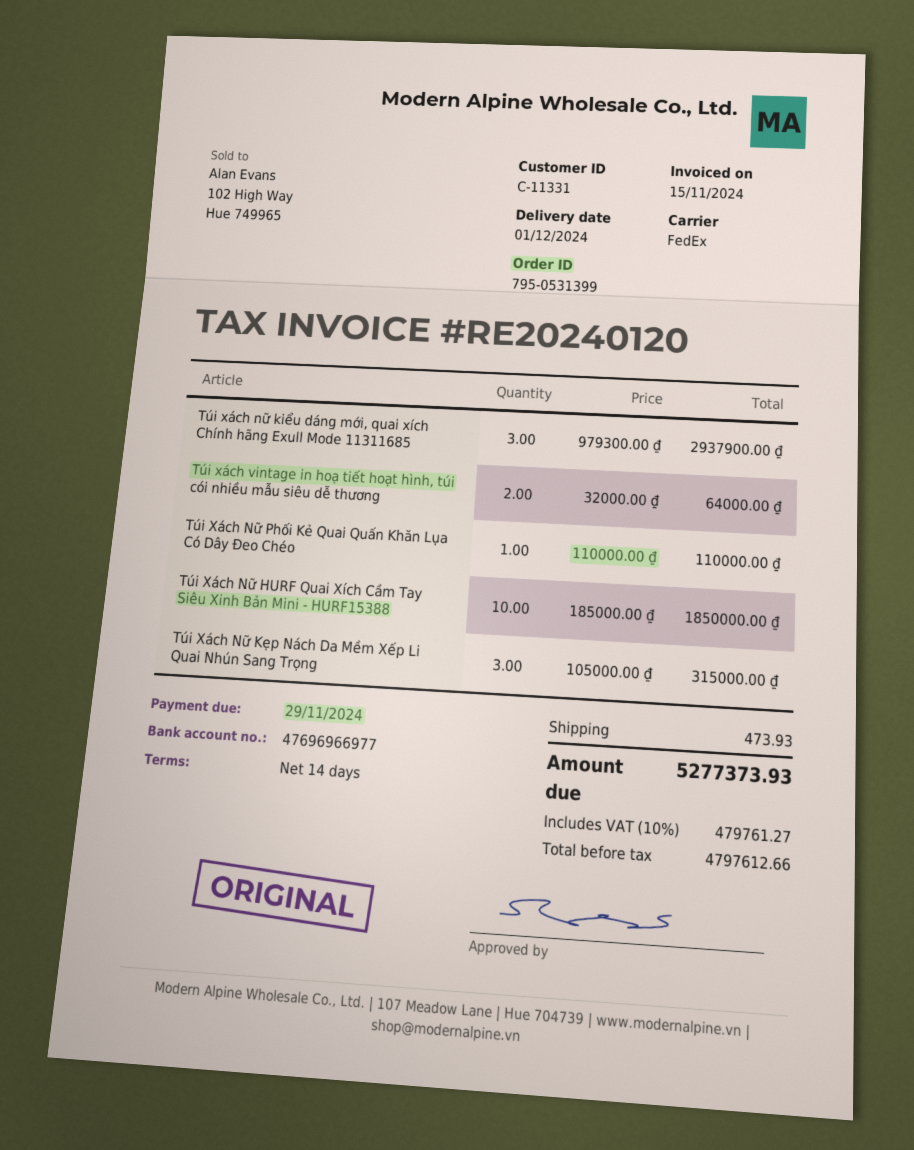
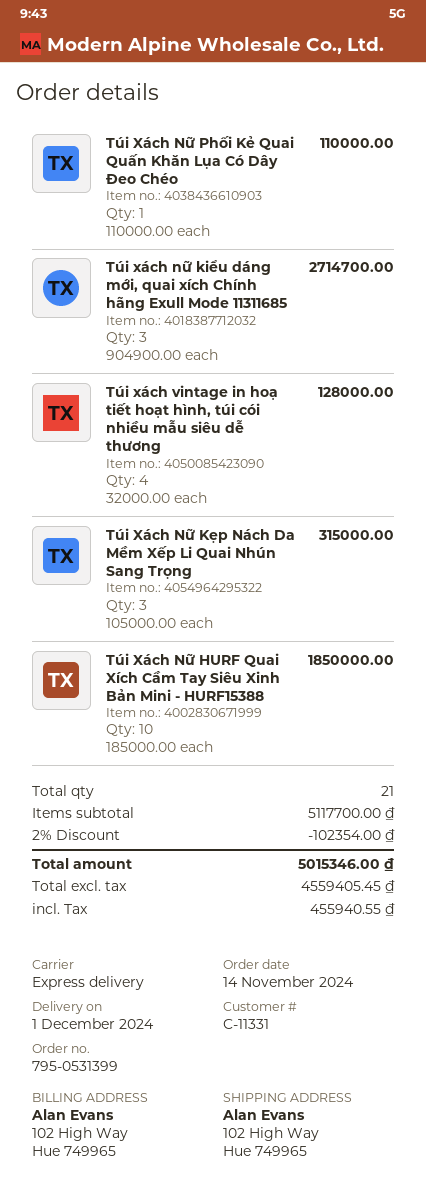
shipping method: FedEx -> express
Túi xách nữ kiểu dáng mới, quai xích Chính hãng Exull Mode 11311685: 3 x 979300.00 = 2937900.00 -> 3 x 904900.00 = 2714700.00
Túi xách vintage in hoạ tiết hoạt hình, túi cói nhiều mẫu siêu dễ thương: 2 x 32000.00 = 64000.00 -> 4 x 32000.00 = 128000.00
discount: none -> 2% = 102354.00
shipping: 473.93 -> none
net: 4797612.66 -> 4559405.45
tax: 479761.27 -> 455940.55
total: 5277373.93 -> 5015346.00

